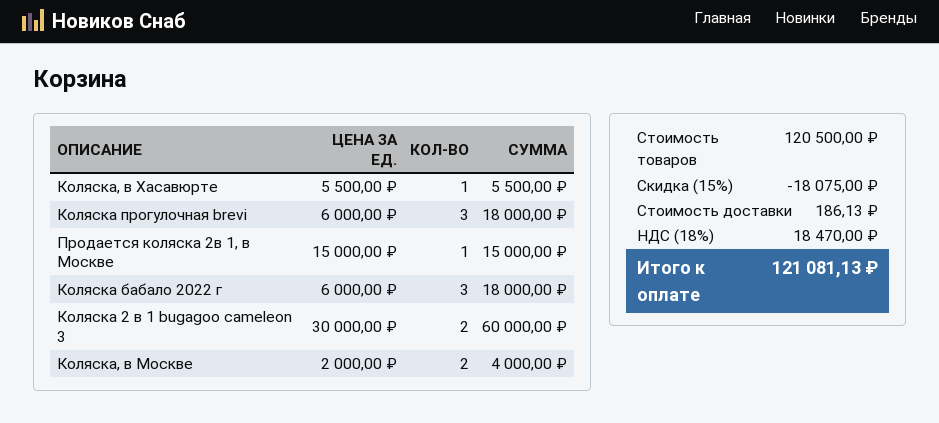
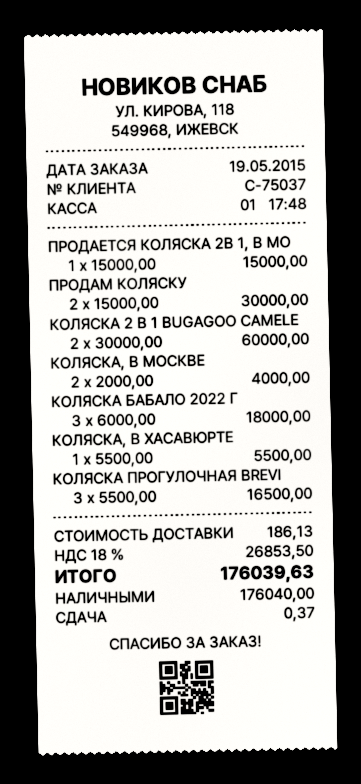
Коляска прогулочная brevi: 3 x 6000.00 = 18000.00 -> 3 x 5500.00 = 16500.00
ПРОДАМ КОЛЯСКУ: none -> 2 x 15000.00 = 30000.00
discount: 15% = 18075.00 -> none
tax: 18% = 18470.00 -> 18% = 26853.50
total: 121081.13 -> 176039.63

